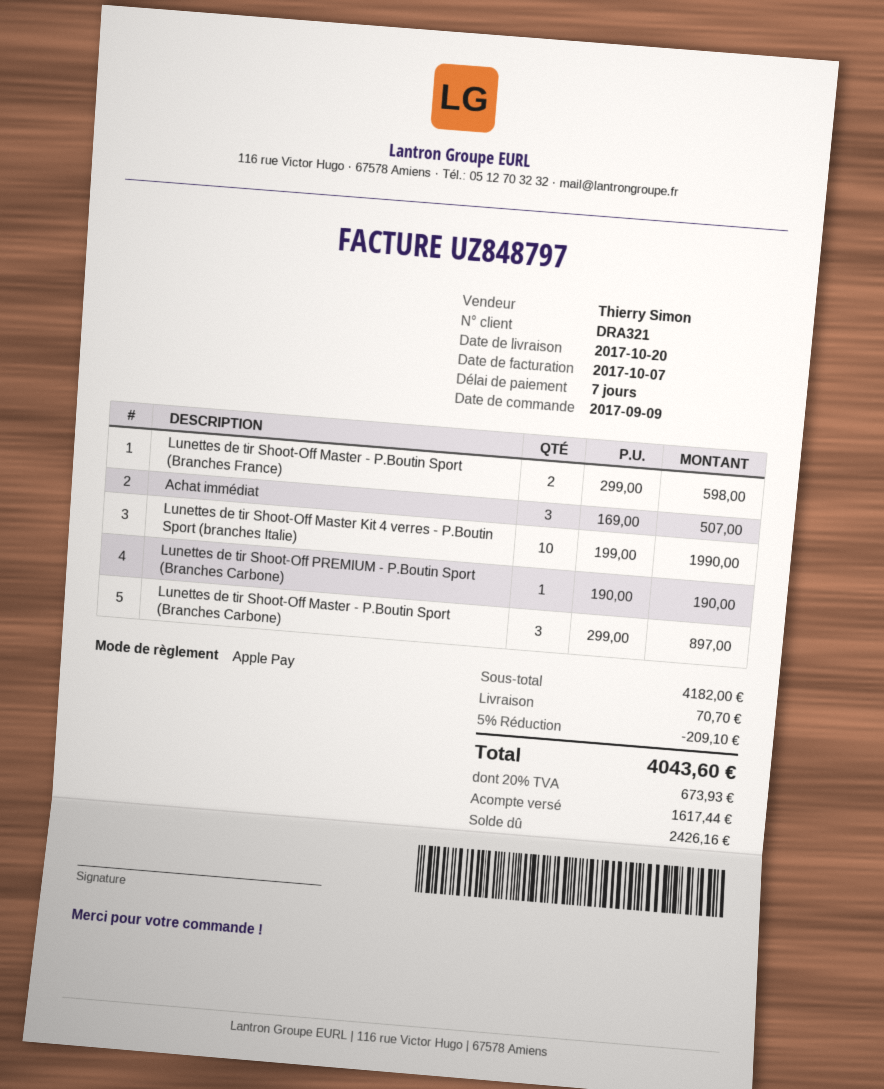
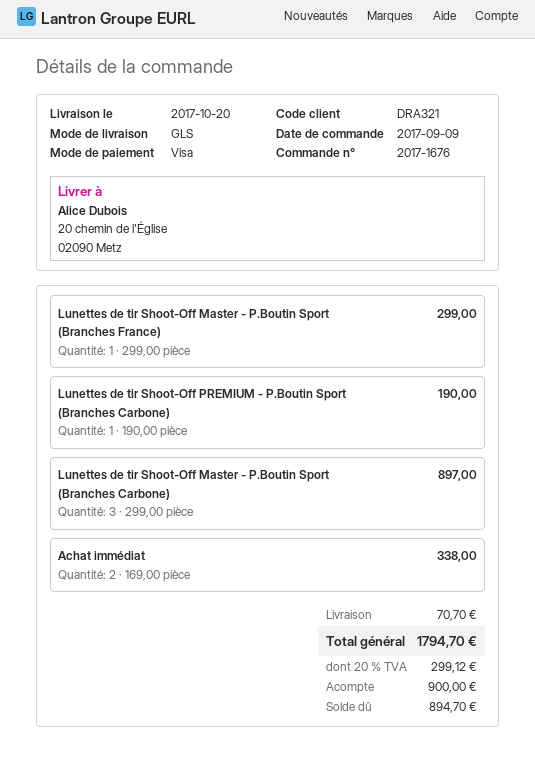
payment method: Apple Pay -> Visa
Lunettes de tir Shoot-Off Master - P.Boutin Sport (Branches France): 2 x 299.00 = 598.00 -> 1 x 299.00 = 299.00
Achat immédiat: 3 x 169.00 = 507.00 -> 2 x 169.00 = 338.00
Lunettes de tir Shoot-Off Master Kit 4 verres - P.Boutin Sport (branches Italie): 10 x 199.00 = 1990.00 -> none
discount: 5% = 209.10 -> none
tax: 20% = 673.93 -> 20% = 299.12
total: 4043.60 -> 1794.70
deposit: 1617.44 -> 900.00
balance: 2426.16 -> 894.70

